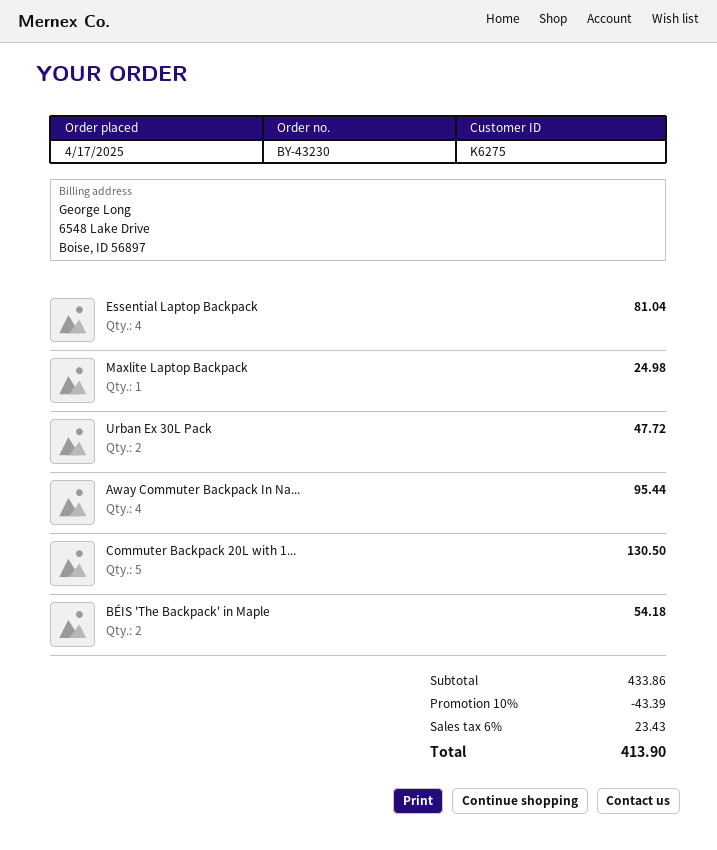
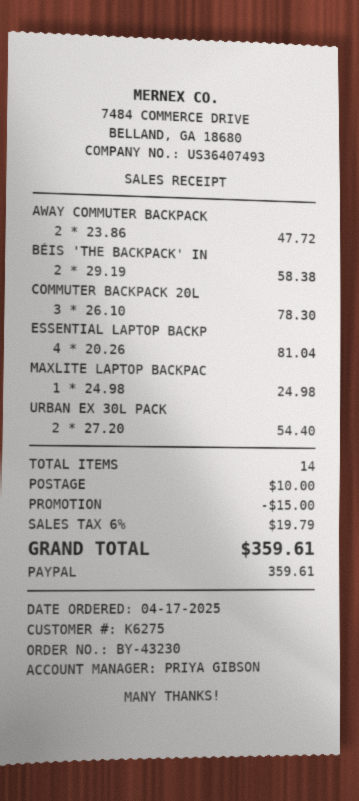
Urban Ex 30L Pack: 2 for 47.72 -> 2 for 54.40
Away Commuter Backpack In Na...: 4 for 95.44 -> 2 for 47.72
Commuter Backpack 20L with 1...: 5 for 130.50 -> 3 for 78.30
BÉIS 'The Backpack' in Maple: 2 for 54.18 -> 2 for 58.38
discount: 43.39 -> 15.00
shipping: none -> 10.00
tax: 6% = 23.43 -> 6% = 19.79
total: 413.90 -> 359.61

